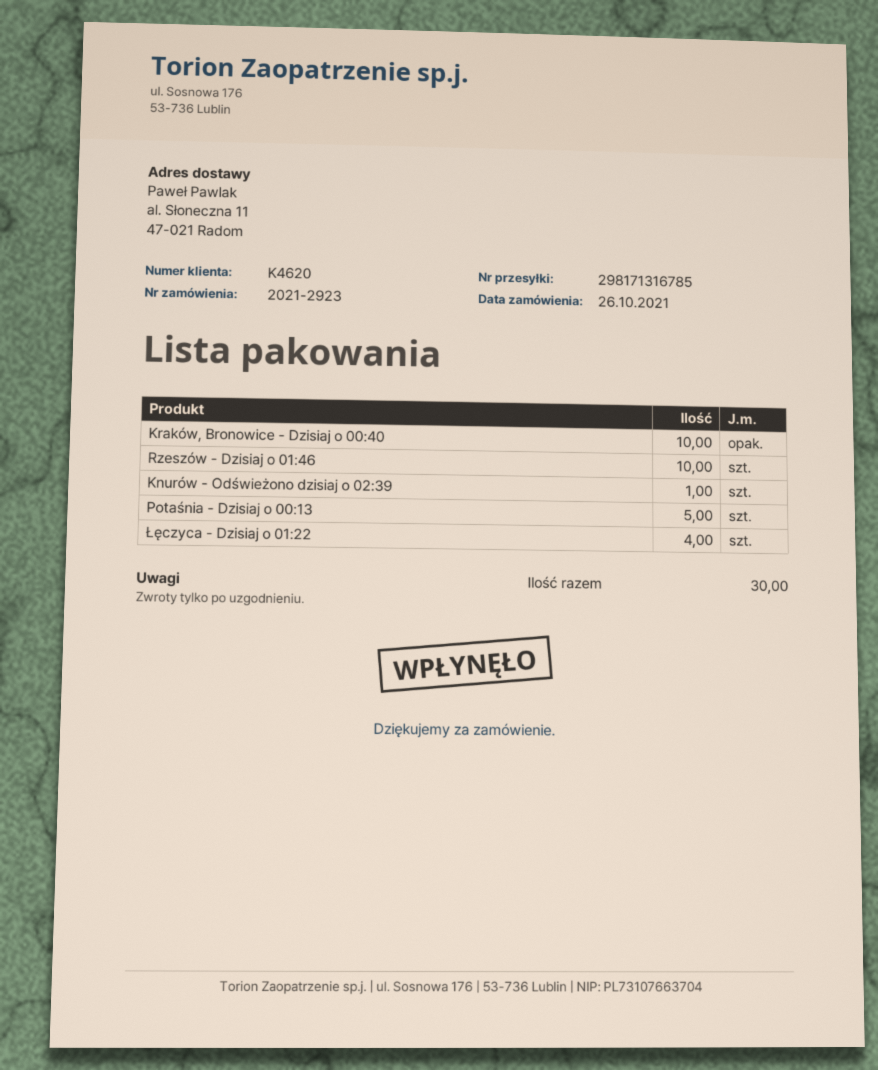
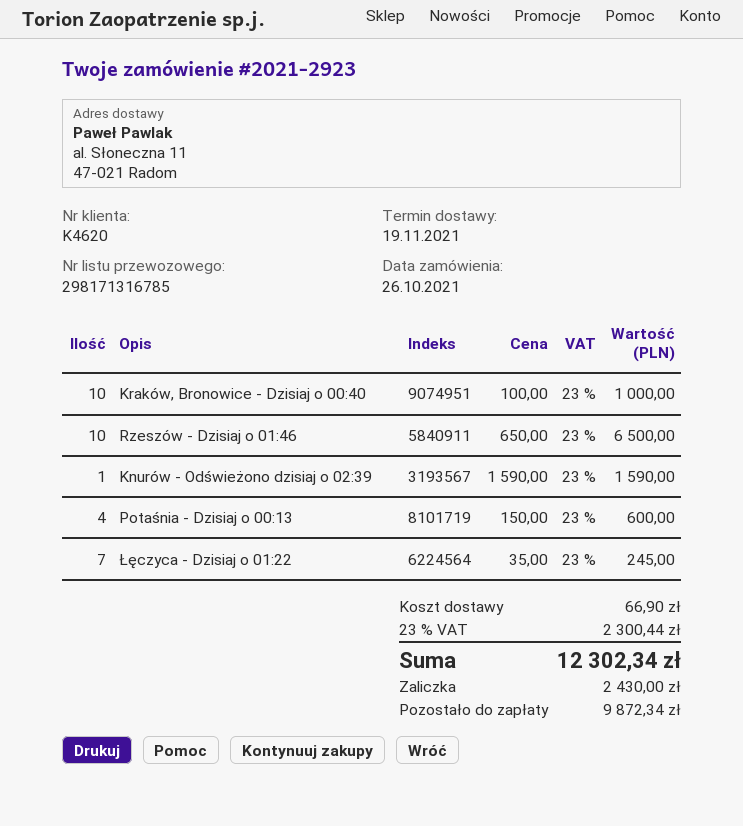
Potaśnia - Dzisiaj o 00:13: 5 -> 4
Łęczyca - Dzisiaj o 01:22: 4 -> 7

